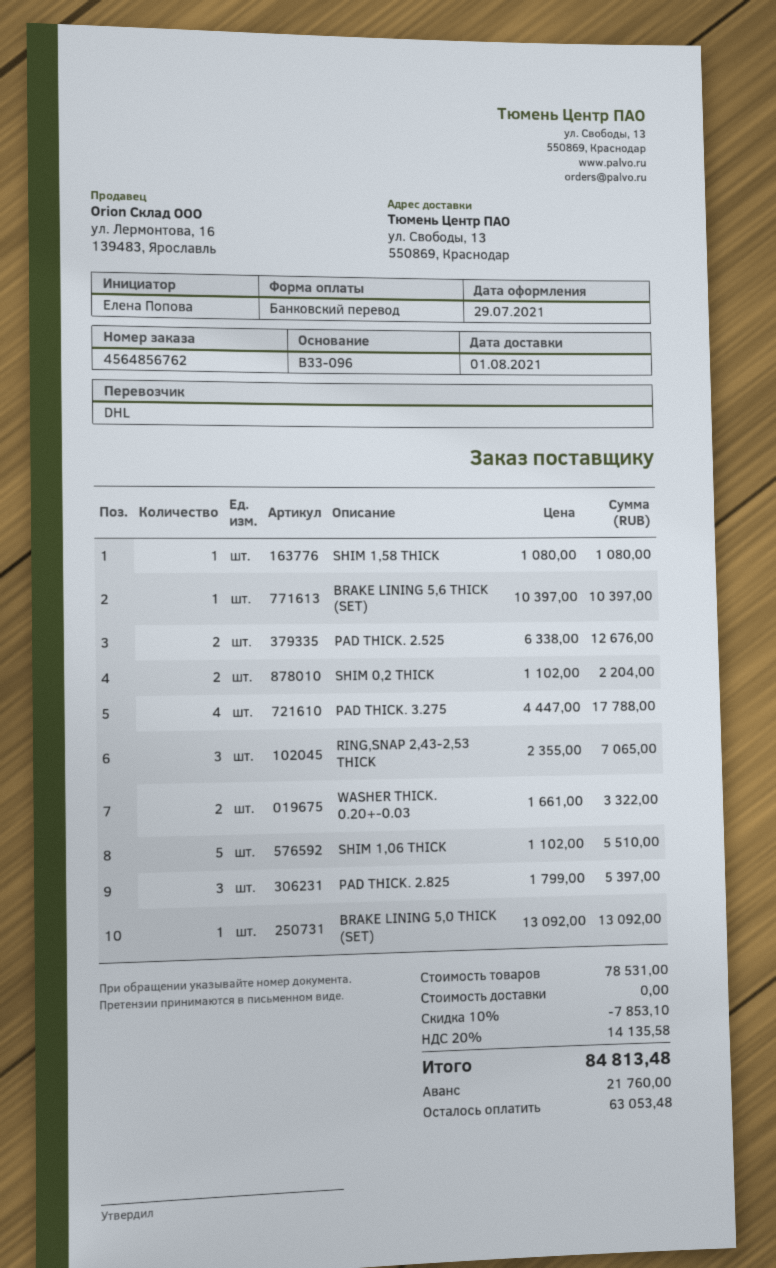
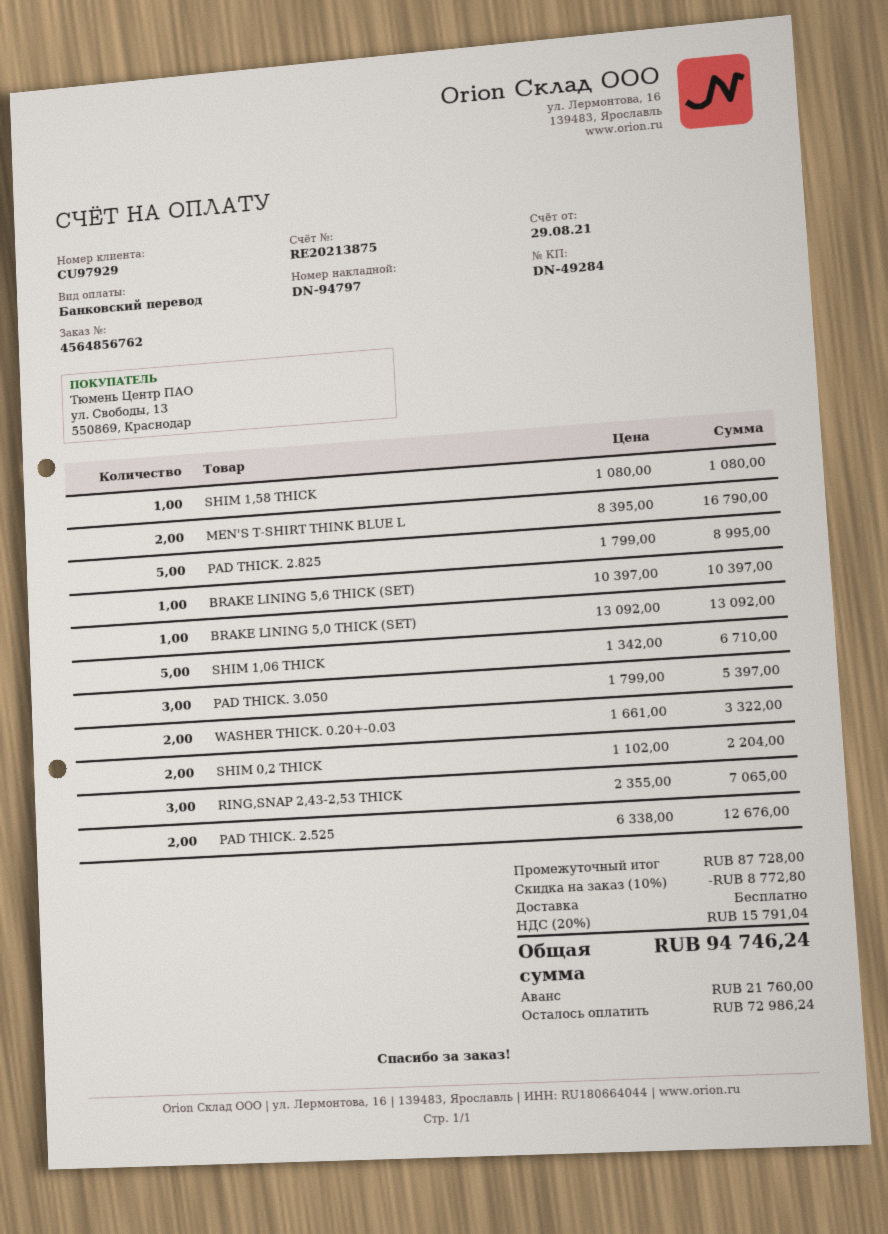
PAD THICK. 3.275: 4 x 4447.00 = 17788.00 -> none
SHIM 1,06 THICK: 5 x 1102.00 = 5510.00 -> 5 x 1342.00 = 6710.00
PAD THICK. 2.825: 3 x 1799.00 = 5397.00 -> 5 x 1799.00 = 8995.00
MEN'S T-SHIRT THINK BLUE L: none -> 2 x 8395.00 = 16790.00
PAD THICK. 3.050: none -> 3 x 1799.00 = 5397.00
subtotal: 78531.00 -> 87728.00
discount: 10% = 7853.10 -> 10% = 8772.80
tax: 20% = 14135.58 -> 20% = 15791.04
total: 84813.48 -> 94746.24
balance: 63053.48 -> 72986.24

